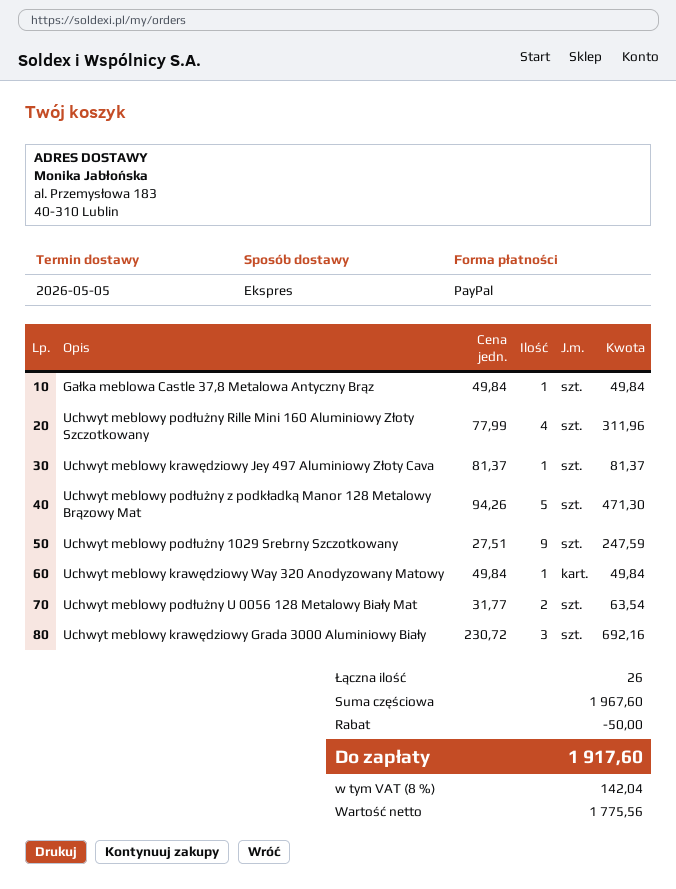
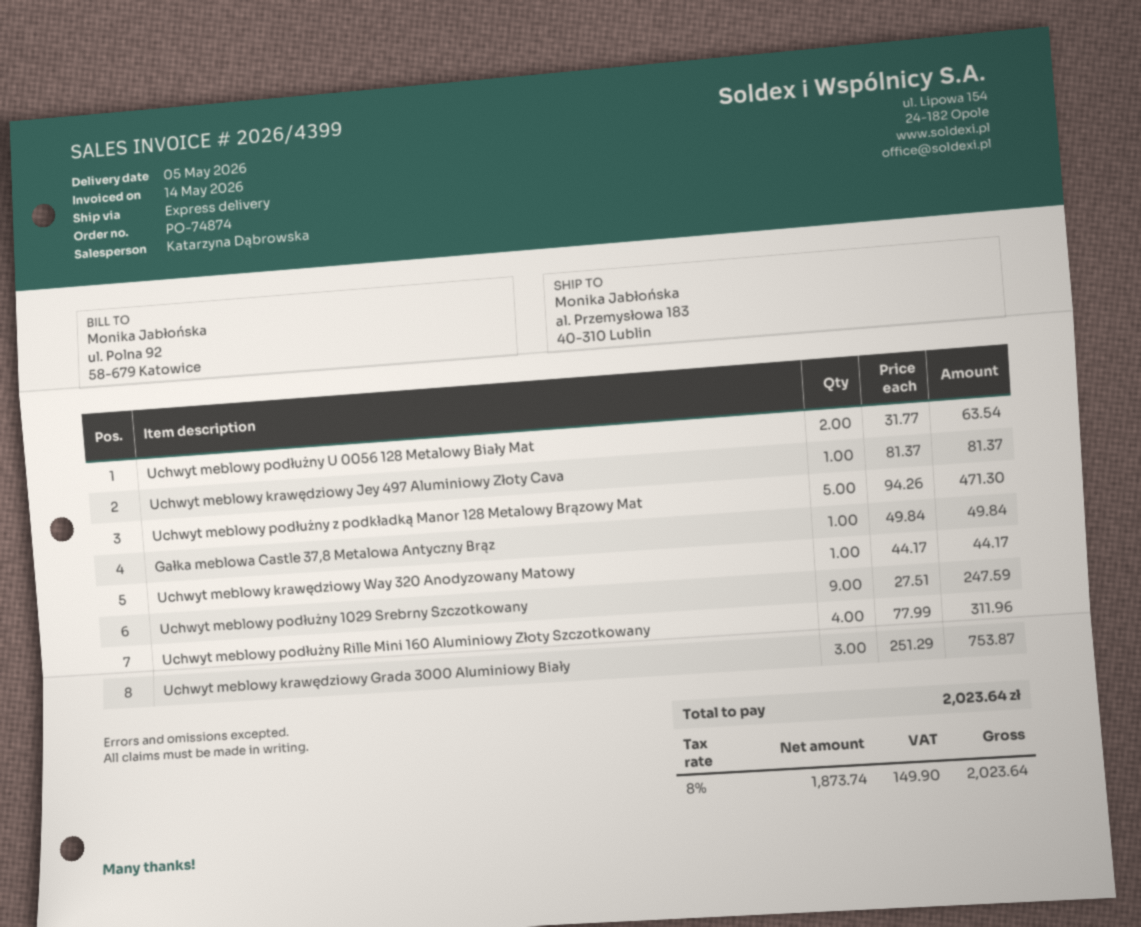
Uchwyt meblowy krawędziowy Way 320 Anodyzowany Matowy: 1 x 49.84 = 49.84 -> 1 x 44.17 = 44.17
Uchwyt meblowy krawędziowy Grada 3000 Aluminiowy Biały: 3 x 230.72 = 692.16 -> 3 x 251.29 = 753.87
discount: 50.00 -> none
net: 1775.56 -> 1873.74
tax: 8% = 142.04 -> 8% = 149.90
total: 1917.60 -> 2023.64

